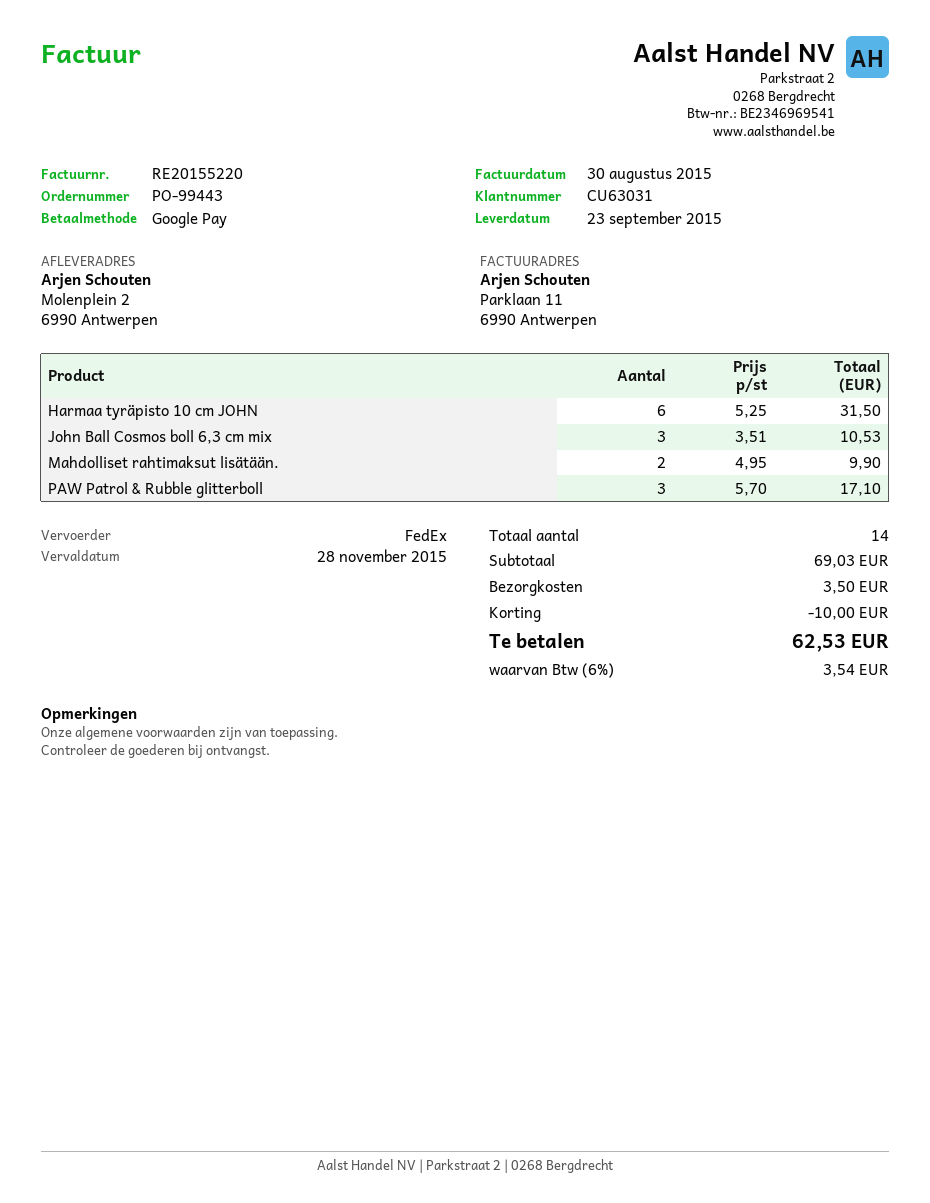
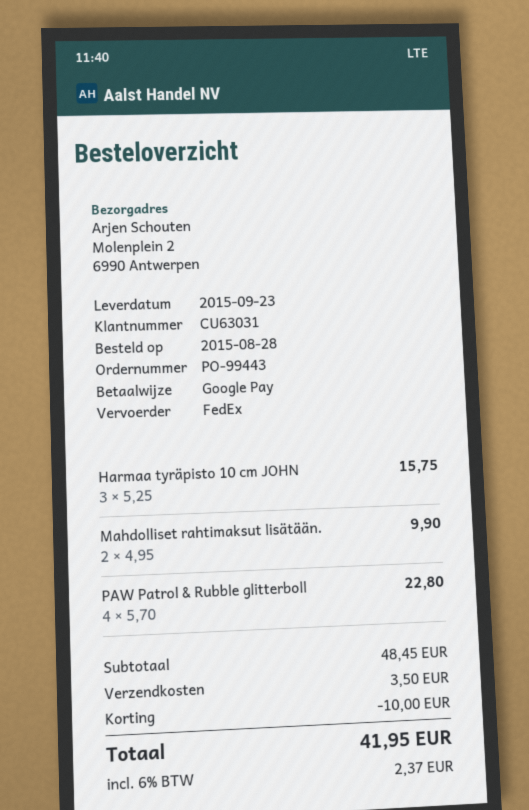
Harmaa tyräpisto 10 cm JOHN: 6 x 5.25 = 31.50 -> 3 x 5.25 = 15.75
John Ball Cosmos boll 6,3 cm mix: 3 x 3.51 = 10.53 -> none
PAW Patrol & Rubble glitterboll: 3 x 5.70 = 17.10 -> 4 x 5.70 = 22.80
subtotal: 69.03 -> 48.45
tax: 6% = 3.54 -> 6% = 2.37
total: 62.53 -> 41.95

